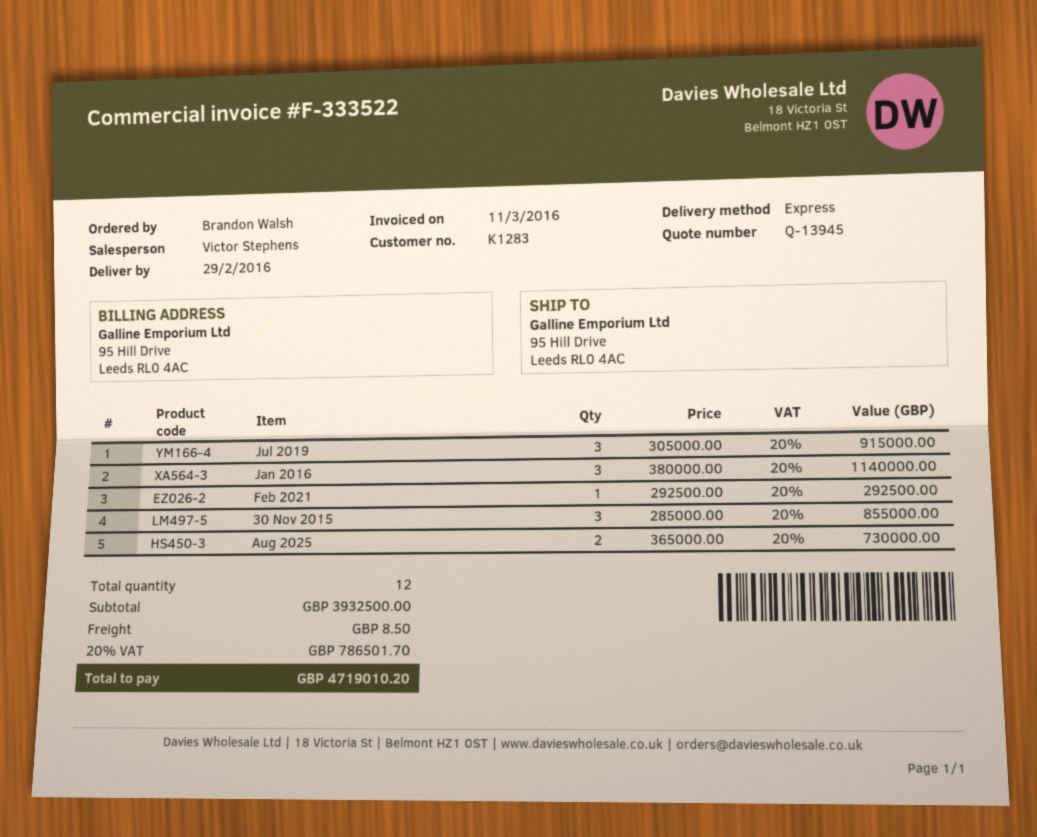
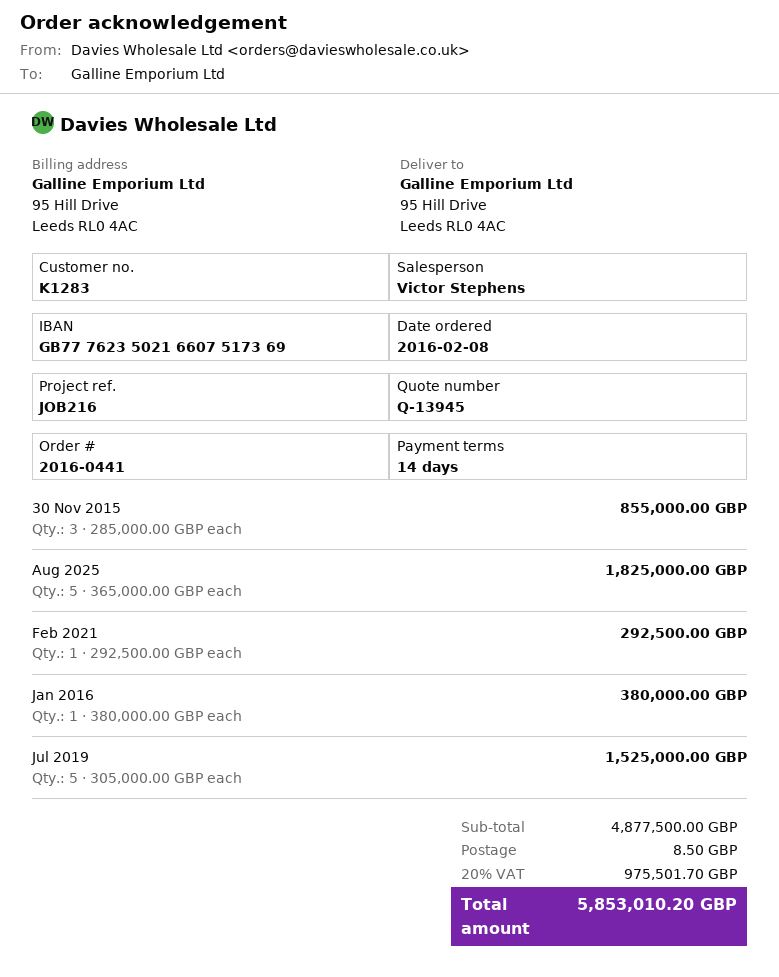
Jul 2019: 3 x 305000.00 = 915000.00 -> 5 x 305000.00 = 1525000.00
Jan 2016: 3 x 380000.00 = 1140000.00 -> 1 x 380000.00 = 380000.00
Aug 2025: 2 x 365000.00 = 730000.00 -> 5 x 365000.00 = 1825000.00
subtotal: 3932500.00 -> 4877500.00
tax: 20% = 786501.70 -> 20% = 975501.70
total: 4719010.20 -> 5853010.20

